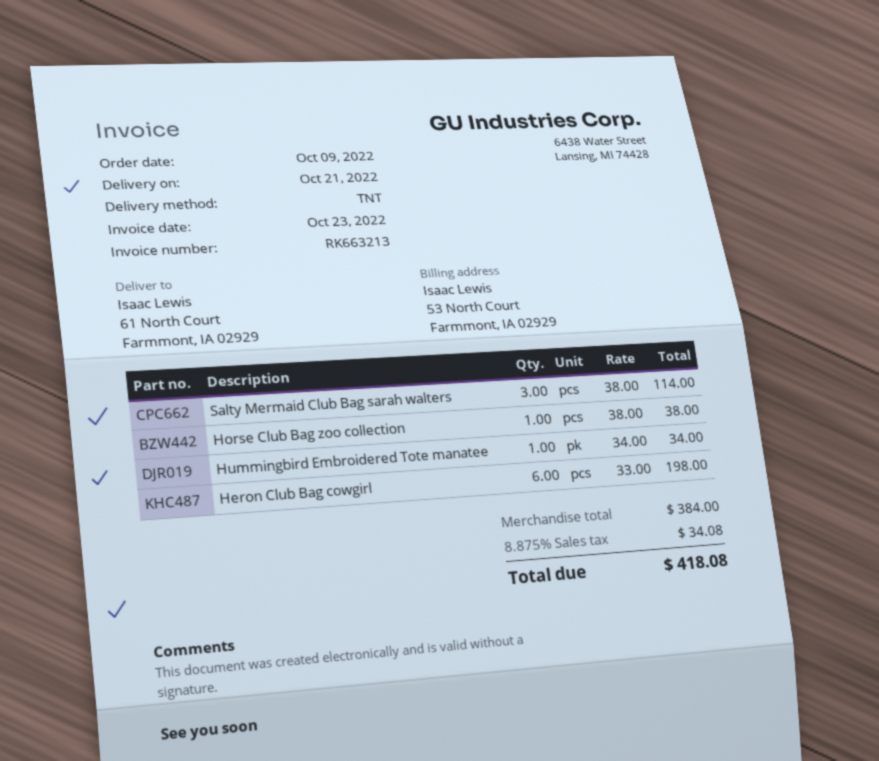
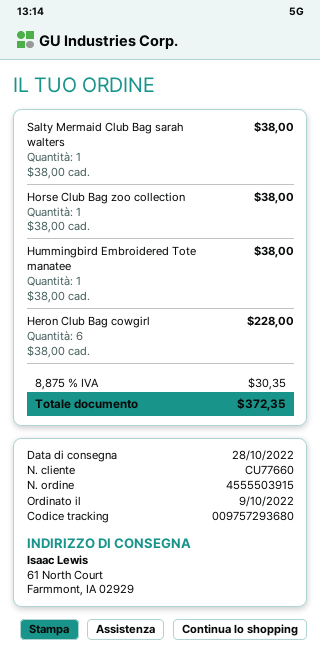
delivery date: 2022-10-21 -> 2022-10-28
Salty Mermaid Club Bag sarah walters: 3 x 38.00 = 114.00 -> 1 x 38.00 = 38.00
Hummingbird Embroidered Tote manatee: 1 x 34.00 = 34.00 -> 1 x 38.00 = 38.00
Heron Club Bag cowgirl: 6 x 33.00 = 198.00 -> 6 x 38.00 = 228.00
tax: 8.875% = 34.08 -> 8.875% = 30.35
total: 418.08 -> 372.35

